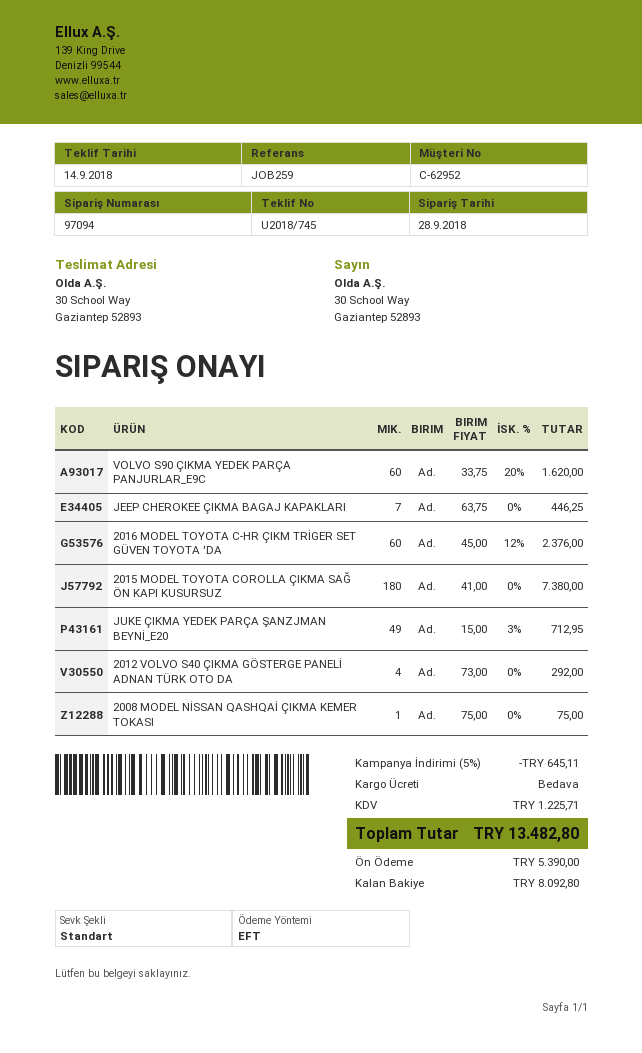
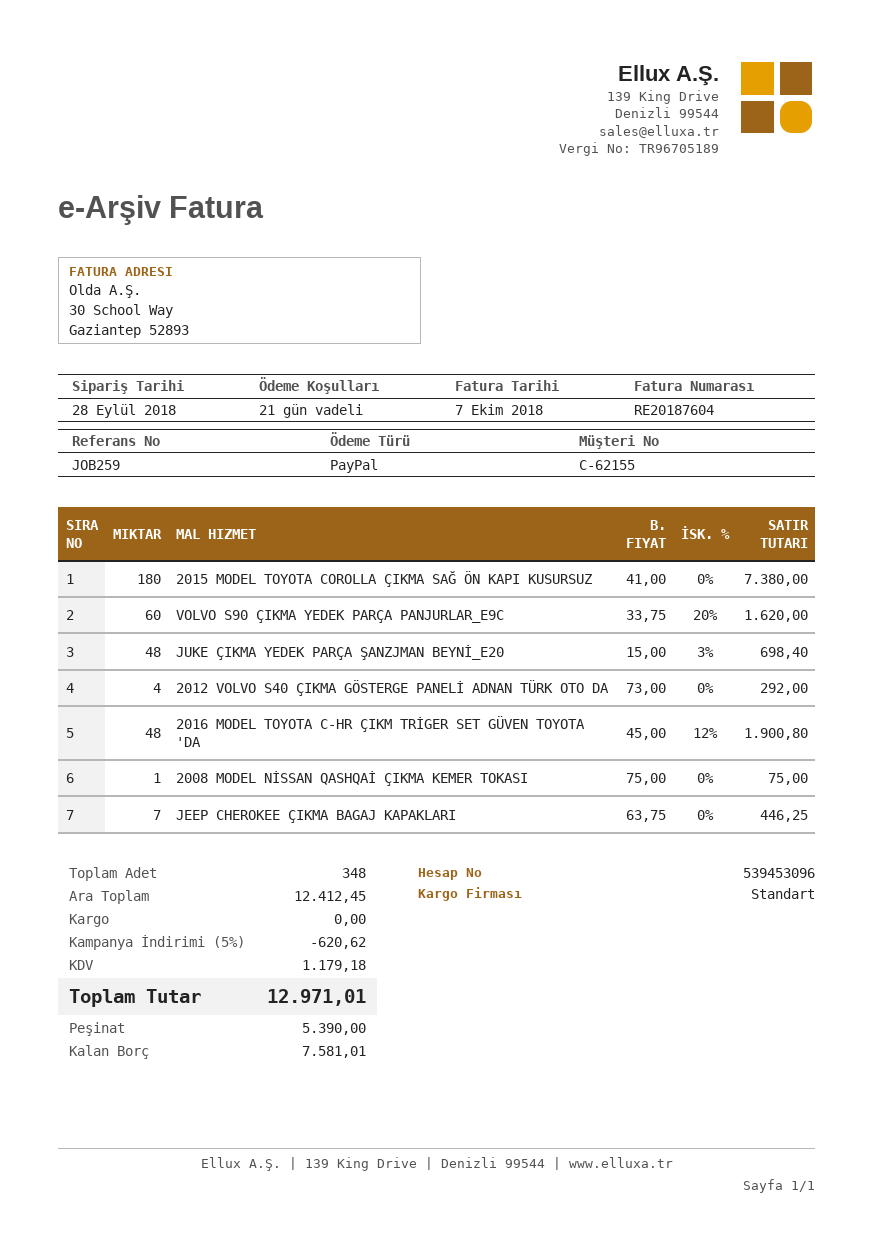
customer number: C-62952 -> C-62155
payment method: bank transfer -> PayPal
2016 MODEL TOYOTA C-HR ÇIKM TRİGER SET GÜVEN TOYOTA 'DA: 60 x 45.00 - 12% = 2376.00 -> 48 x 45.00 - 12% = 1900.80
JUKE ÇIKMA YEDEK PARÇA ŞANZJMAN BEYNİ_E20: 49 x 15.00 - 3% = 712.95 -> 48 x 15.00 - 3% = 698.40
discount: 5% = 645.11 -> 5% = 620.62
tax: 1225.71 -> 1179.18
total: 13482.80 -> 12971.01
balance: 8092.80 -> 7581.01

